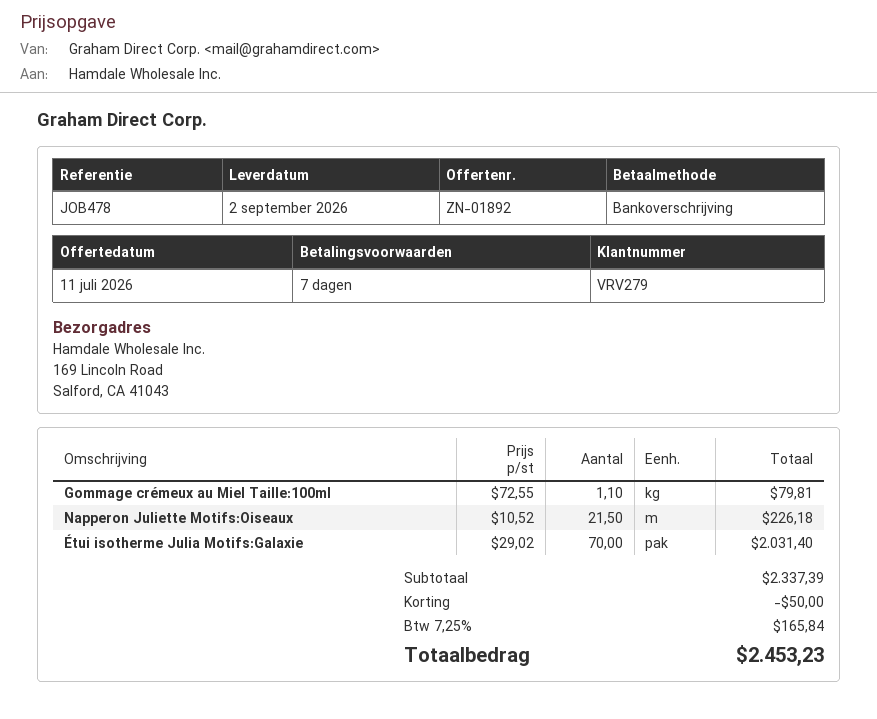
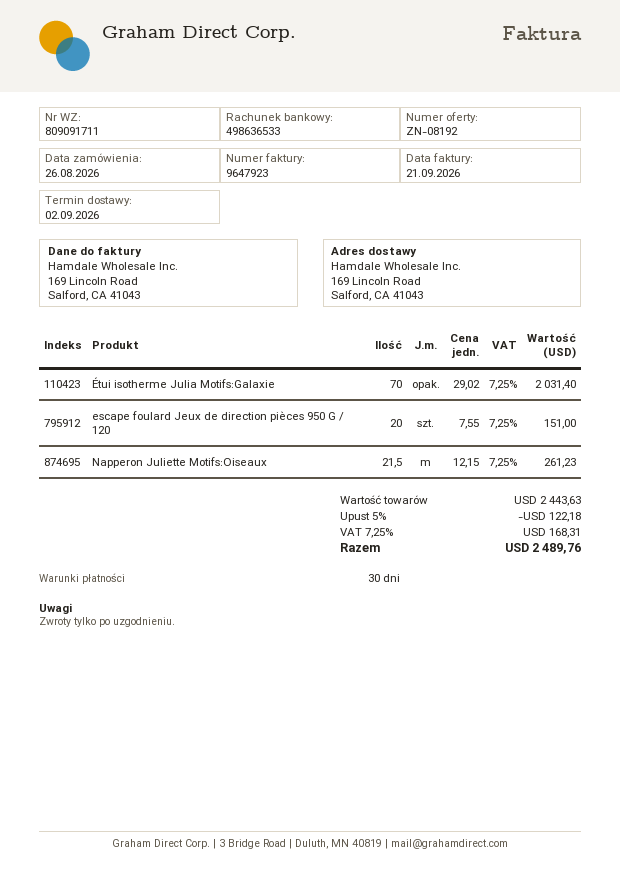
quote number: ZN-01892 -> ZN-08192
payment terms: 7 days -> 30 days
Gommage crémeux au Miel Taille:100ml: 1.1 x 72.55 = 79.81 -> none
Napperon Juliette Motifs:Oiseaux: 21.5 x 10.52 = 226.18 -> 21.5 x 12.15 = 261.23
escape foulard Jeux de direction pièces 950 G / 120: none -> 20 x 7.55 = 151.00
subtotal: 2337.39 -> 2443.63
discount: 50.00 -> 122.18
tax: 7.25% = 165.84 -> 7.25% = 168.31
total: 2453.23 -> 2489.76

